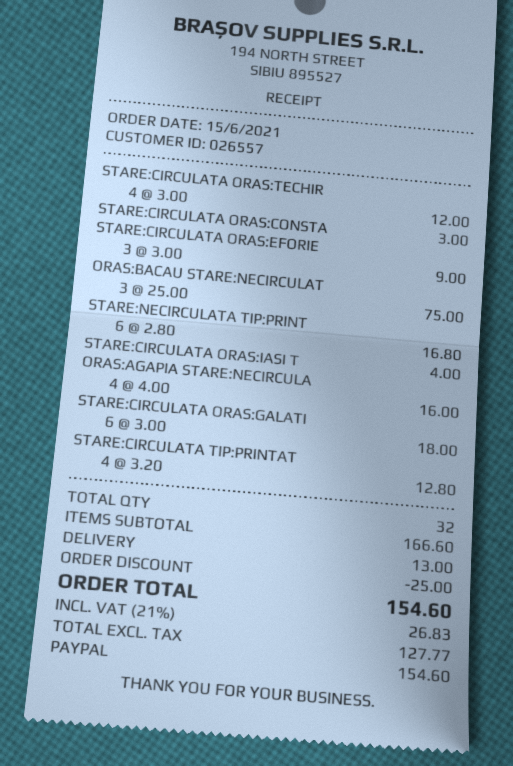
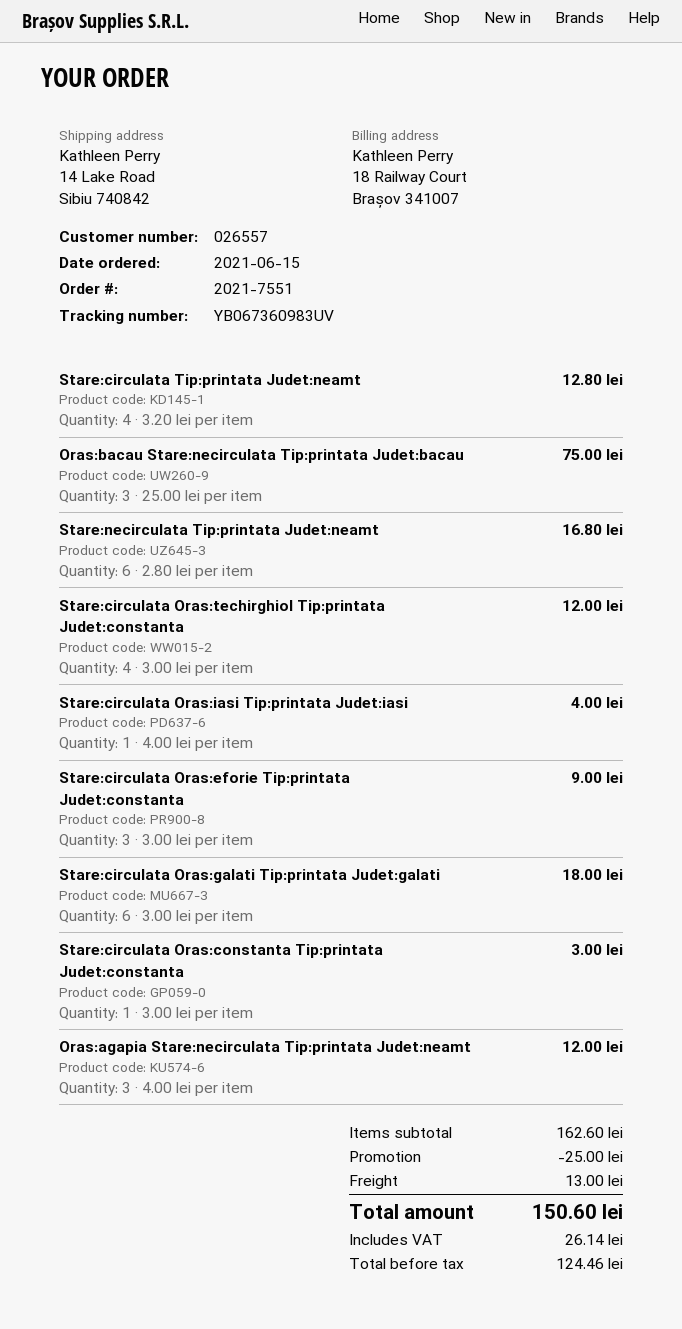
ORAS:AGAPIA STARE:NECIRCULA: 4 x 4.00 = 16.00 -> 3 x 4.00 = 12.00
subtotal: 166.60 -> 162.60
net: 127.77 -> 124.46
tax: 26.83 -> 26.14
total: 154.60 -> 150.60

